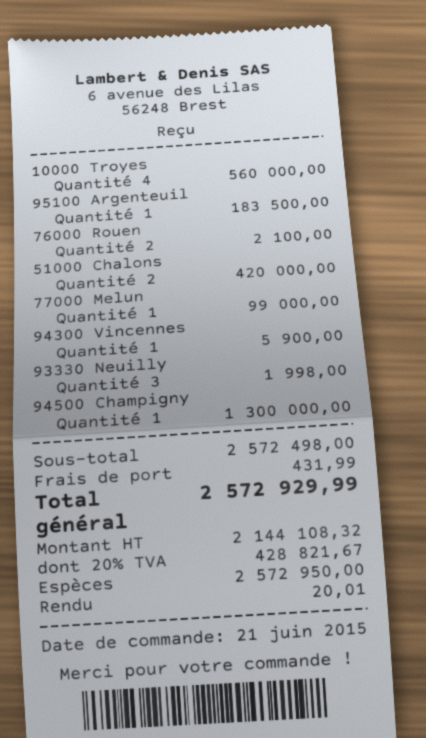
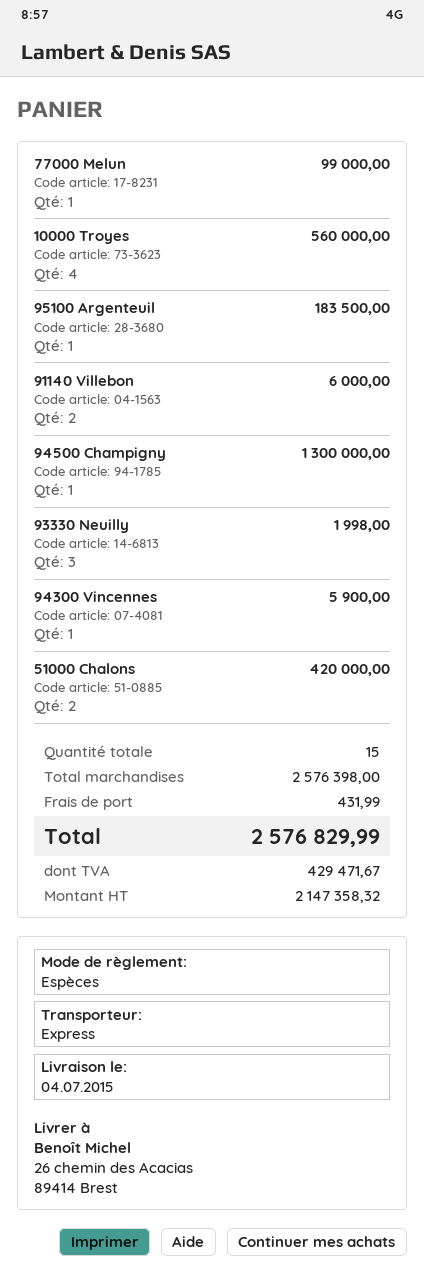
76000 Rouen: 2 for 2100.00 -> none
91140 Villebon: none -> 2 for 6000.00
subtotal: 2572498.00 -> 2576398.00
net: 2144108.32 -> 2147358.32
tax: 428821.67 -> 429471.67
total: 2572929.99 -> 2576829.99

